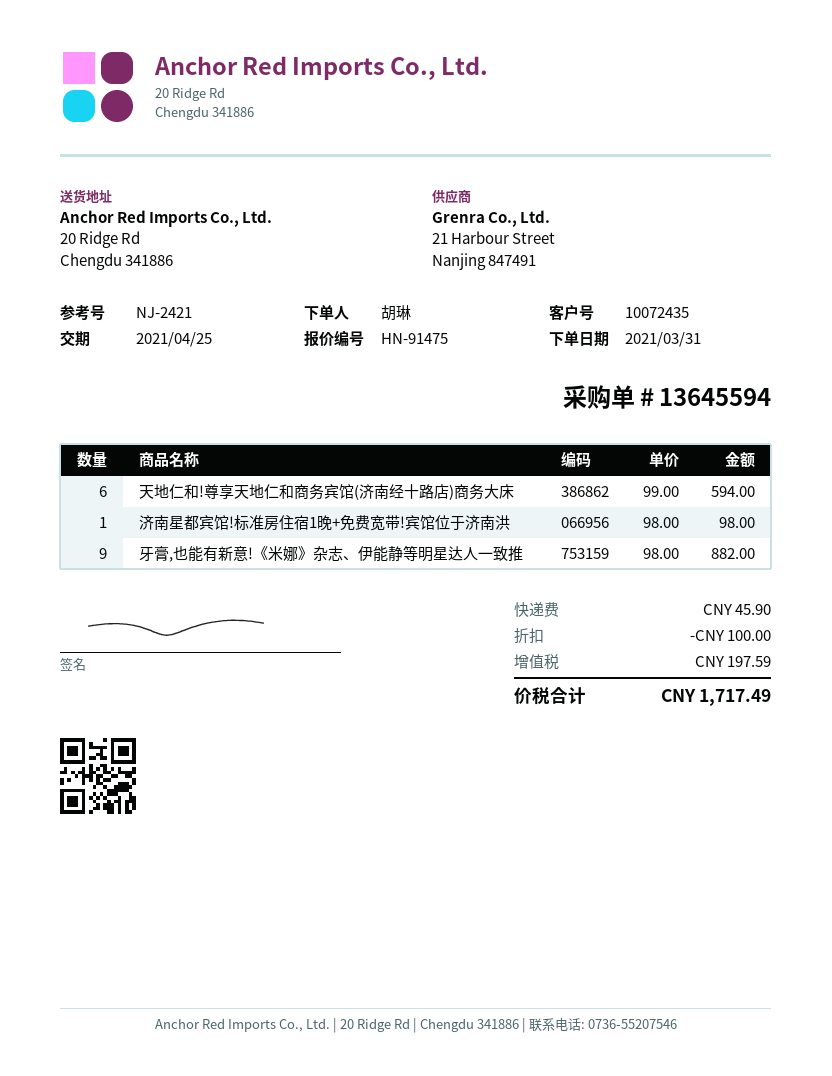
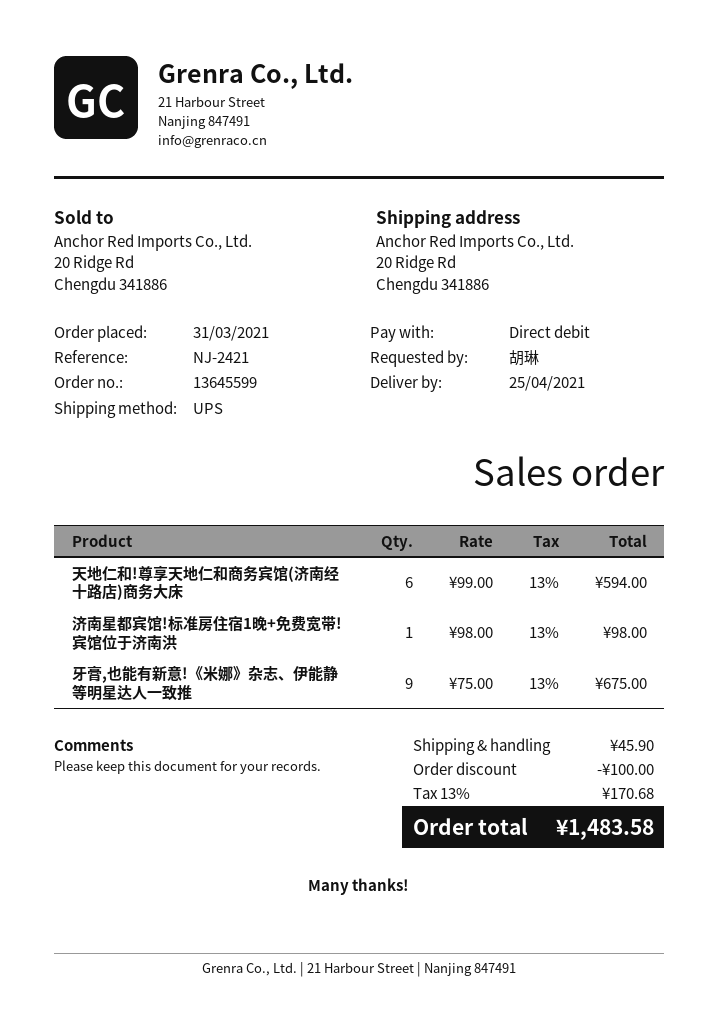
order number: 13645594 -> 13645599
牙膏,也能有新意!《米娜》杂志、伊能静等明星达人一致推: 9 x 98.00 = 882.00 -> 9 x 75.00 = 675.00
tax: 197.59 -> 170.68
total: 1717.49 -> 1483.58

